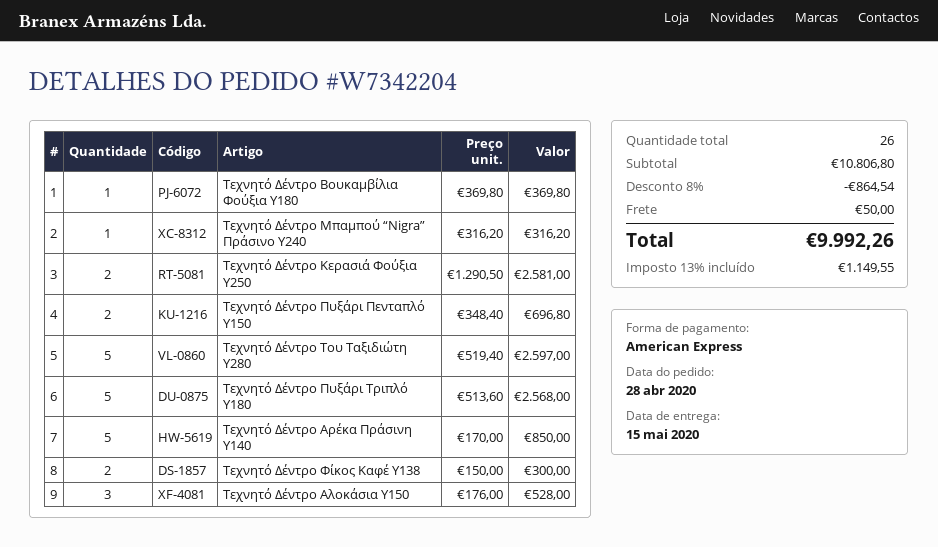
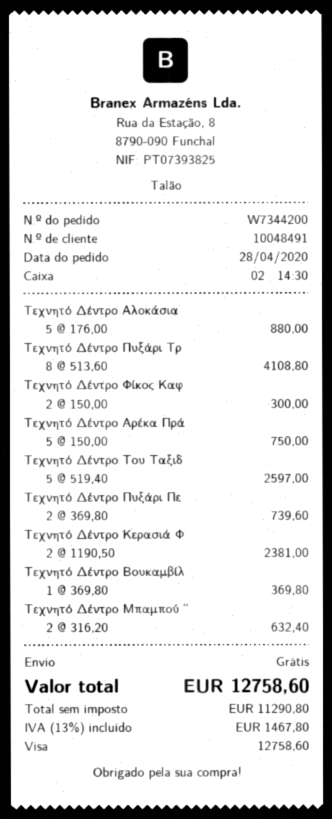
order number: W7342204 -> W7344200
payment method: American Express -> Visa
Τεχνητό Δέντρο Μπαμπού “Nigra” Πράσινο Υ240: 1 x 316.20 = 316.20 -> 2 x 316.20 = 632.40
Τεχνητό Δέντρο Κερασιά Φούξια Υ250: 2 x 1290.50 = 2581.00 -> 2 x 1190.50 = 2381.00
Τεχνητό Δέντρο Πυξάρι Πενταπλό Υ150: 2 x 348.40 = 696.80 -> 2 x 369.80 = 739.60
Τεχνητό Δέντρο Πυξάρι Τριπλό Υ180: 5 x 513.60 = 2568.00 -> 8 x 513.60 = 4108.80
Τεχνητό Δέντρο Αρέκα Πράσινη Υ140: 5 x 170.00 = 850.00 -> 5 x 150.00 = 750.00
Τεχνητό Δέντρο Αλοκάσια Υ150: 3 x 176.00 = 528.00 -> 5 x 176.00 = 880.00
discount: 8% = 864.54 -> none
shipping: 50.00 -> 0.00
tax: 13% = 1149.55 -> 13% = 1467.80
total: 9992.26 -> 12758.60

